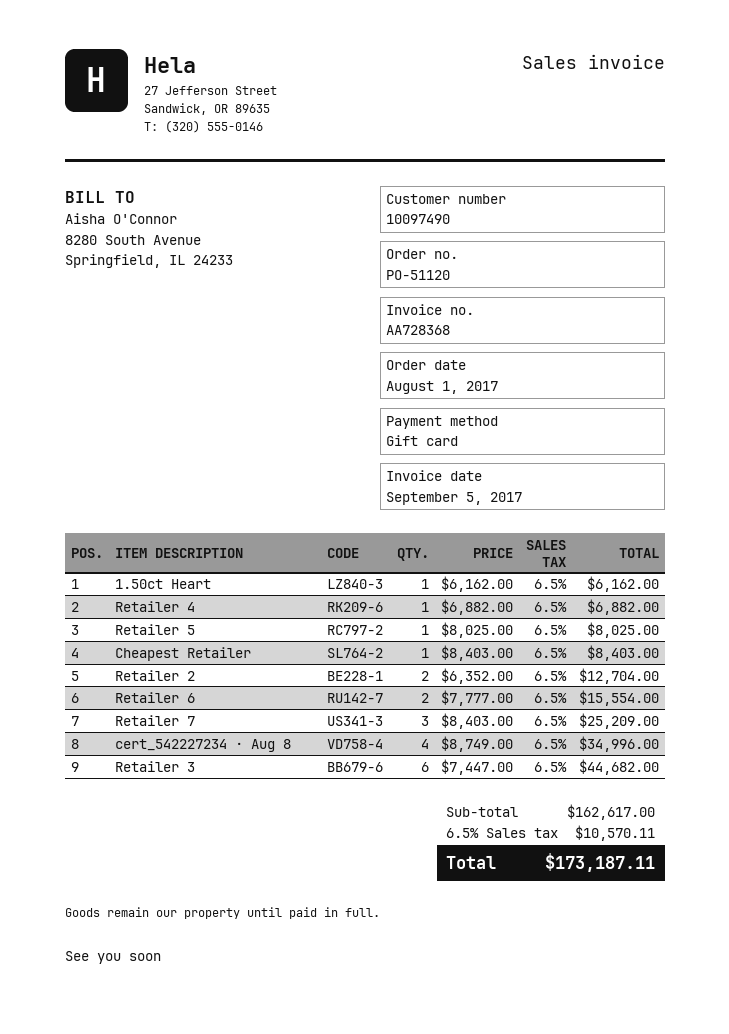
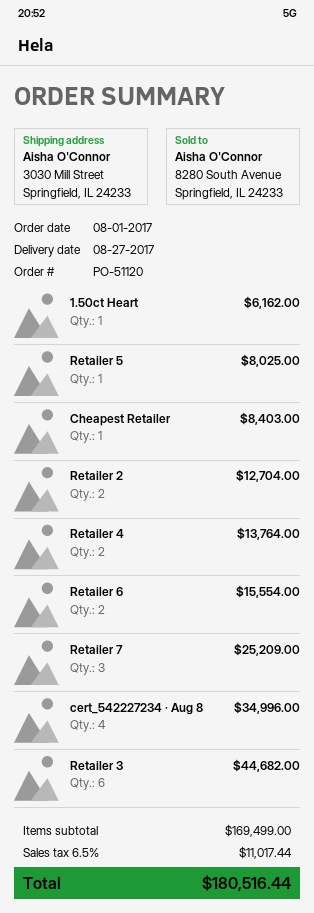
Retailer 4: 1 for 6882.00 -> 2 for 13764.00
subtotal: 162617.00 -> 169499.00
tax: 6.5% = 10570.11 -> 6.5% = 11017.44
total: 173187.11 -> 180516.44

